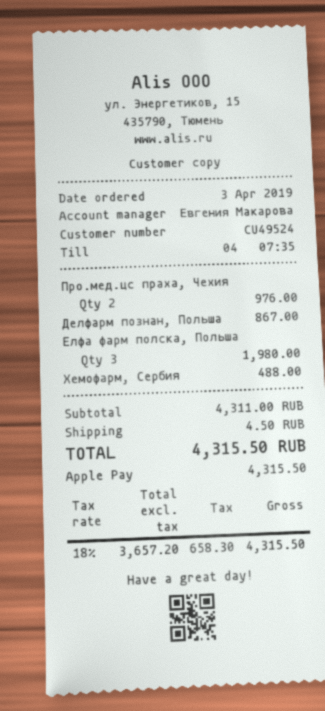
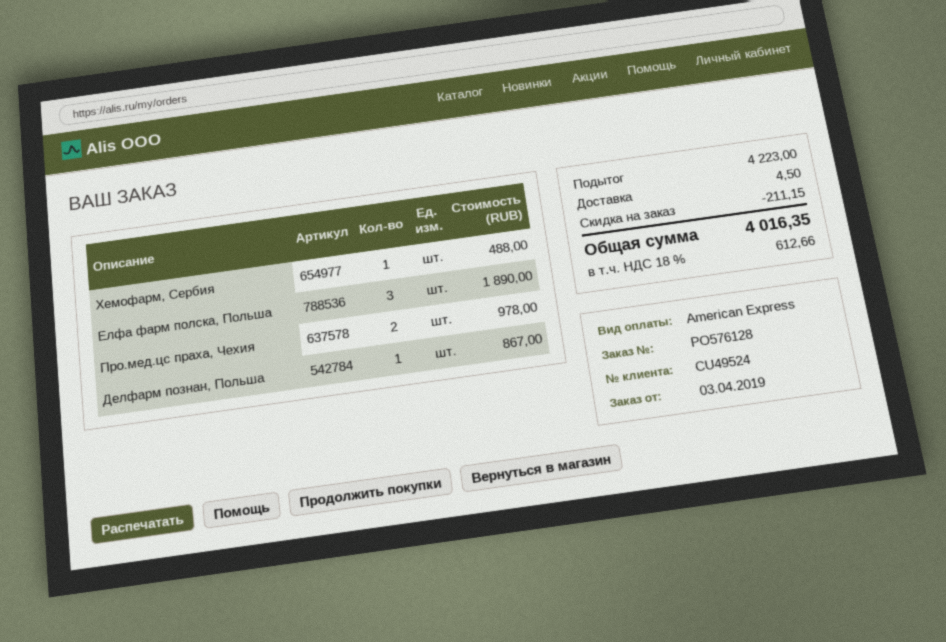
payment method: Apple Pay -> American Express
Про.мед.цс праха, Чехия: 2 for 976.00 -> 2 for 978.00
Елфа фарм полска, Польша: 3 for 1980.00 -> 3 for 1890.00
subtotal: 4311.00 -> 4223.00
discount: none -> 211.15
tax: 18% = 658.30 -> 18% = 612.66
total: 4315.50 -> 4016.35

